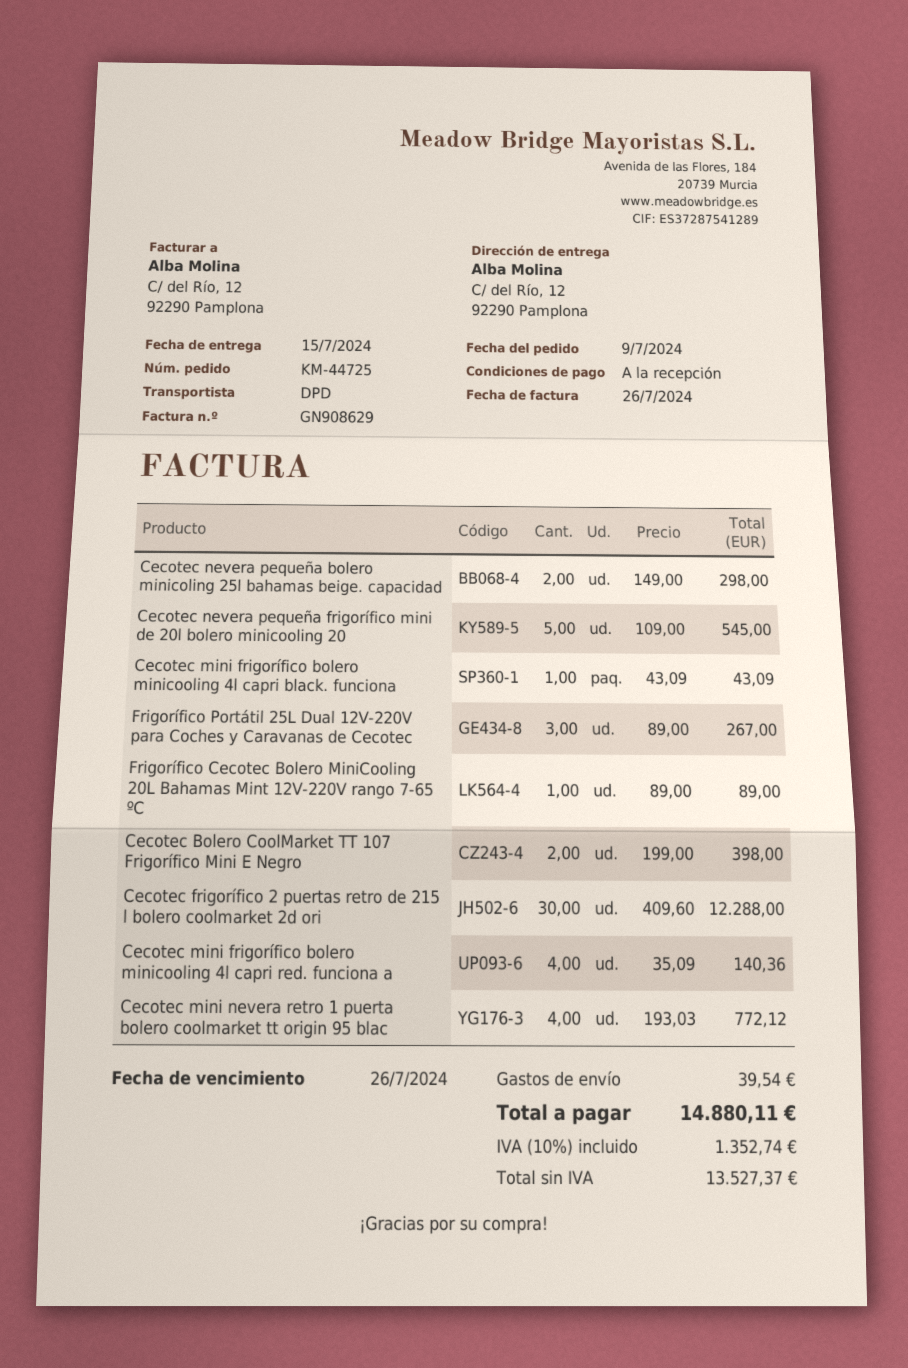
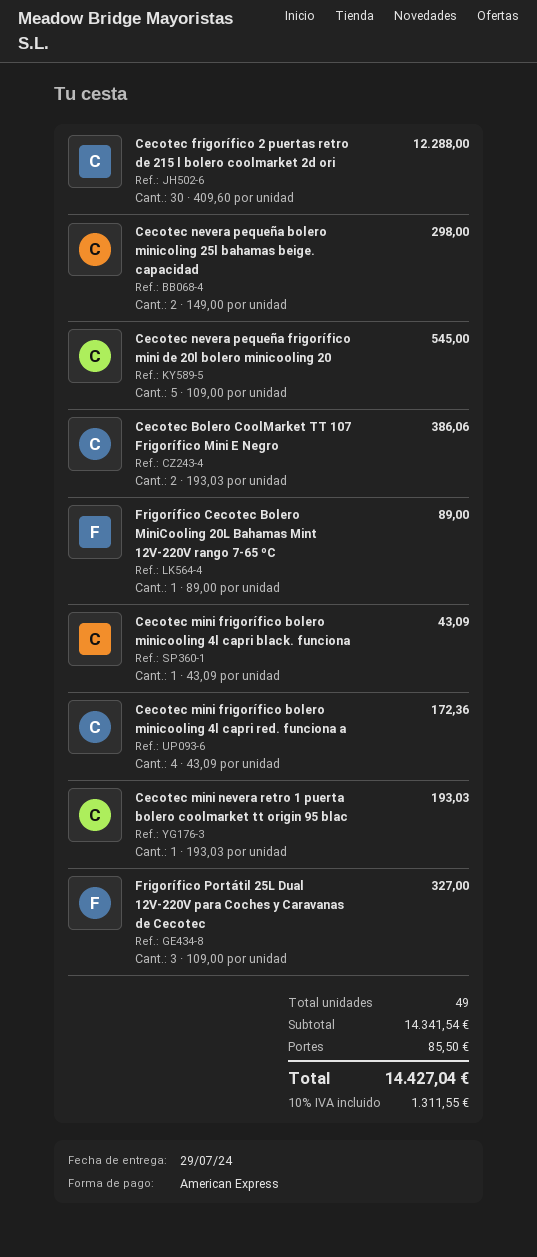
delivery date: 2024-07-15 -> 2024-07-29
Frigorífico Portátil 25L Dual 12V-220V para Coches y Caravanas de Cecotec: 3 x 89.00 = 267.00 -> 3 x 109.00 = 327.00
Cecotec Bolero CoolMarket TT 107 Frigorífico Mini E Negro: 2 x 199.00 = 398.00 -> 2 x 193.03 = 386.06
Cecotec mini frigorífico bolero minicooling 4l capri red. funciona a: 4 x 35.09 = 140.36 -> 4 x 43.09 = 172.36
Cecotec mini nevera retro 1 puerta bolero coolmarket tt origin 95 blac: 4 x 193.03 = 772.12 -> 1 x 193.03 = 193.03
shipping: 39.54 -> 85.50
tax: 10% = 1352.74 -> 10% = 1311.55
total: 14880.11 -> 14427.04

